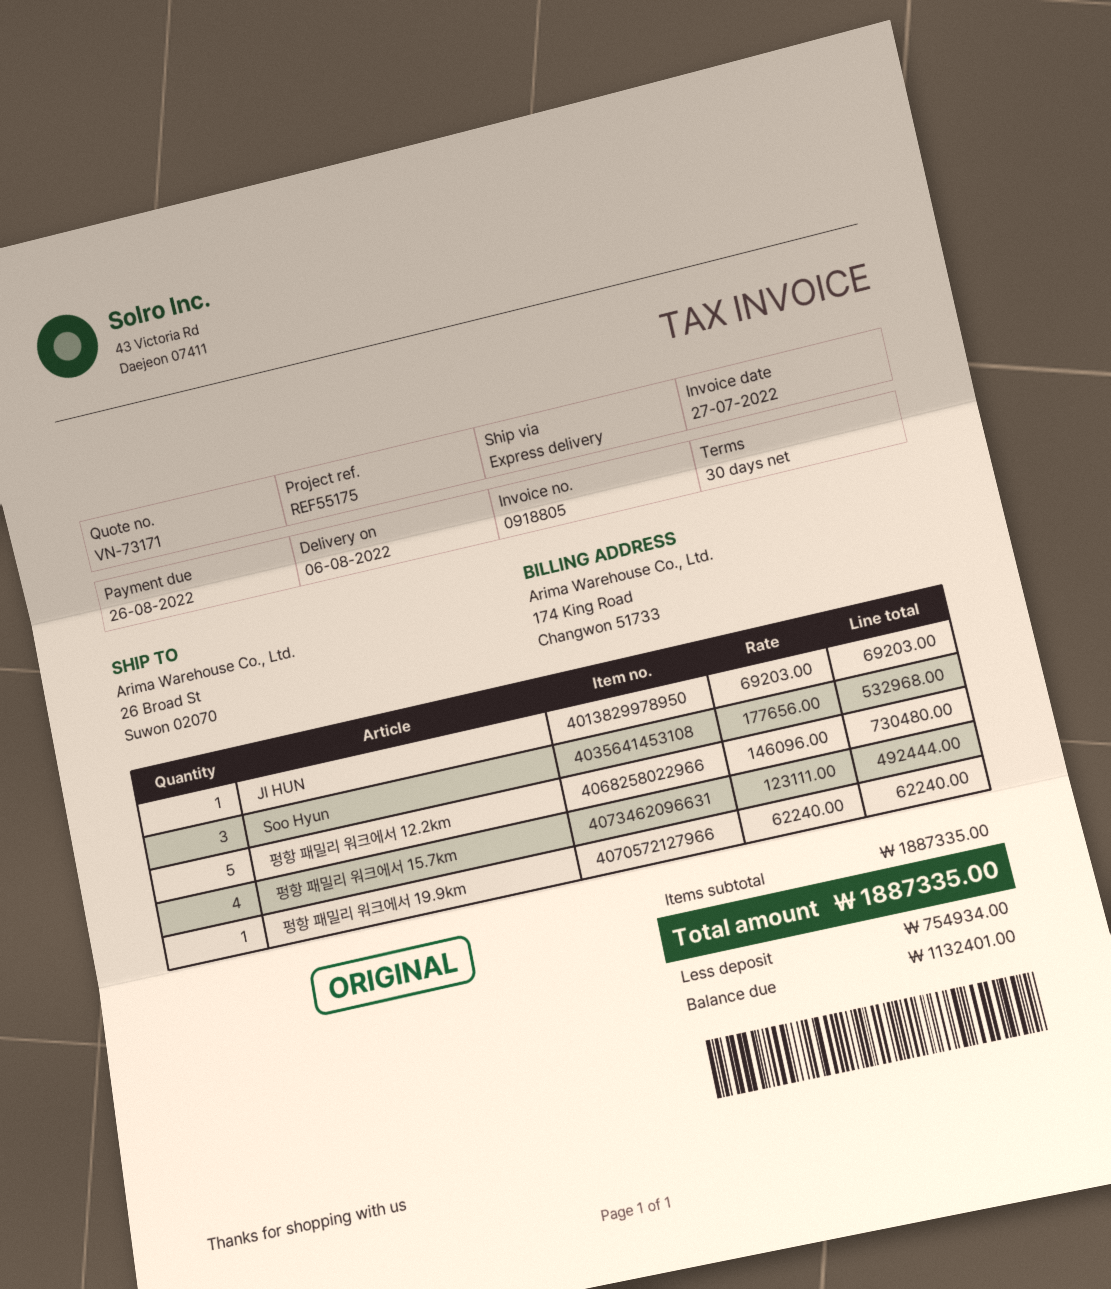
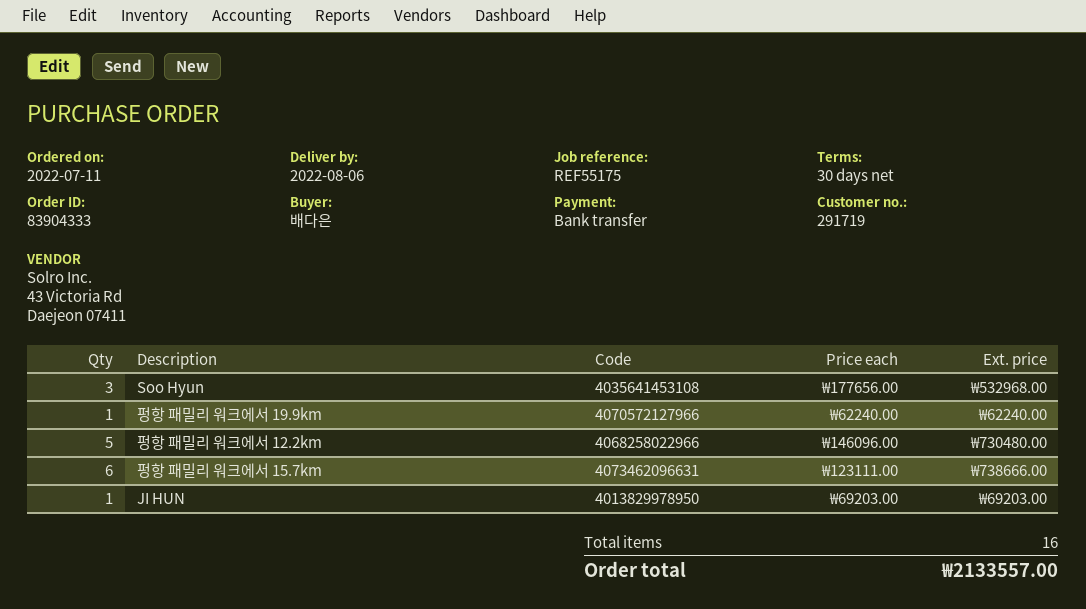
펑항 패밀리 워크에서 15.7km: 4 x 123111.00 = 492444.00 -> 6 x 123111.00 = 738666.00
total: 1887335.00 -> 2133557.00

